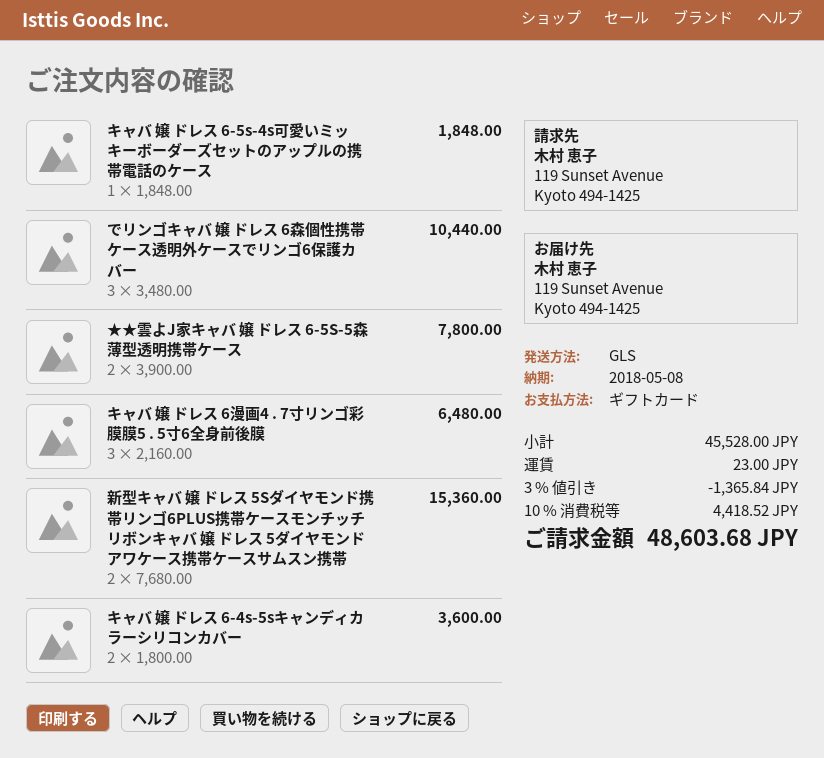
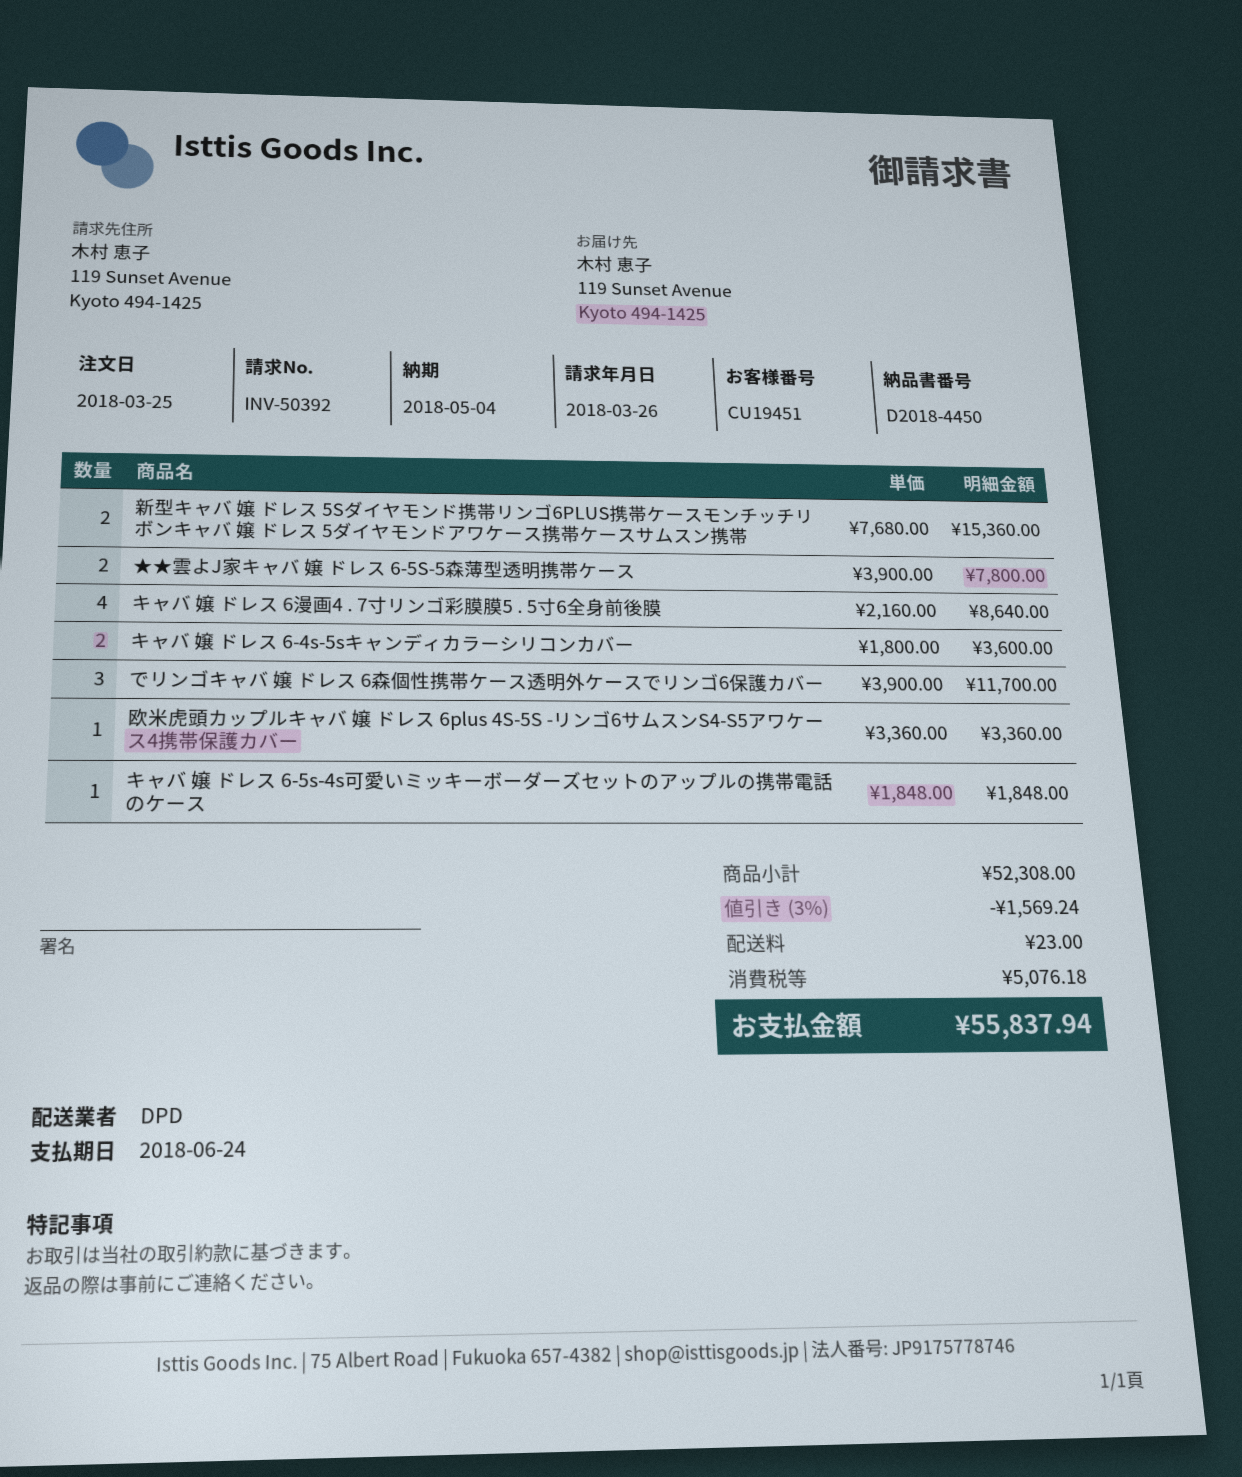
delivery date: 2018-05-08 -> 2018-05-04
shipping method: GLS -> DPD
でリンゴキャバ 嬢 ドレス 6森個性携帯ケース透明外ケースでリンゴ6保護カバー: 3 x 3480.00 = 10440.00 -> 3 x 3900.00 = 11700.00
キャバ 嬢 ドレス 6漫画4 . 7寸リンゴ彩膜膜5 . 5寸6全身前後膜: 3 x 2160.00 = 6480.00 -> 4 x 2160.00 = 8640.00
欧米虎頭カップルキャバ 嬢 ドレス 6plus 4S-5S -リンゴ6サムスンS4-S5アワケース4携帯保護カバー: none -> 1 x 3360.00 = 3360.00
subtotal: 45528.00 -> 52308.00
discount: 3% = 1365.84 -> 3% = 1569.24
tax: 4418.52 -> 5076.18
total: 48603.68 -> 55837.94

